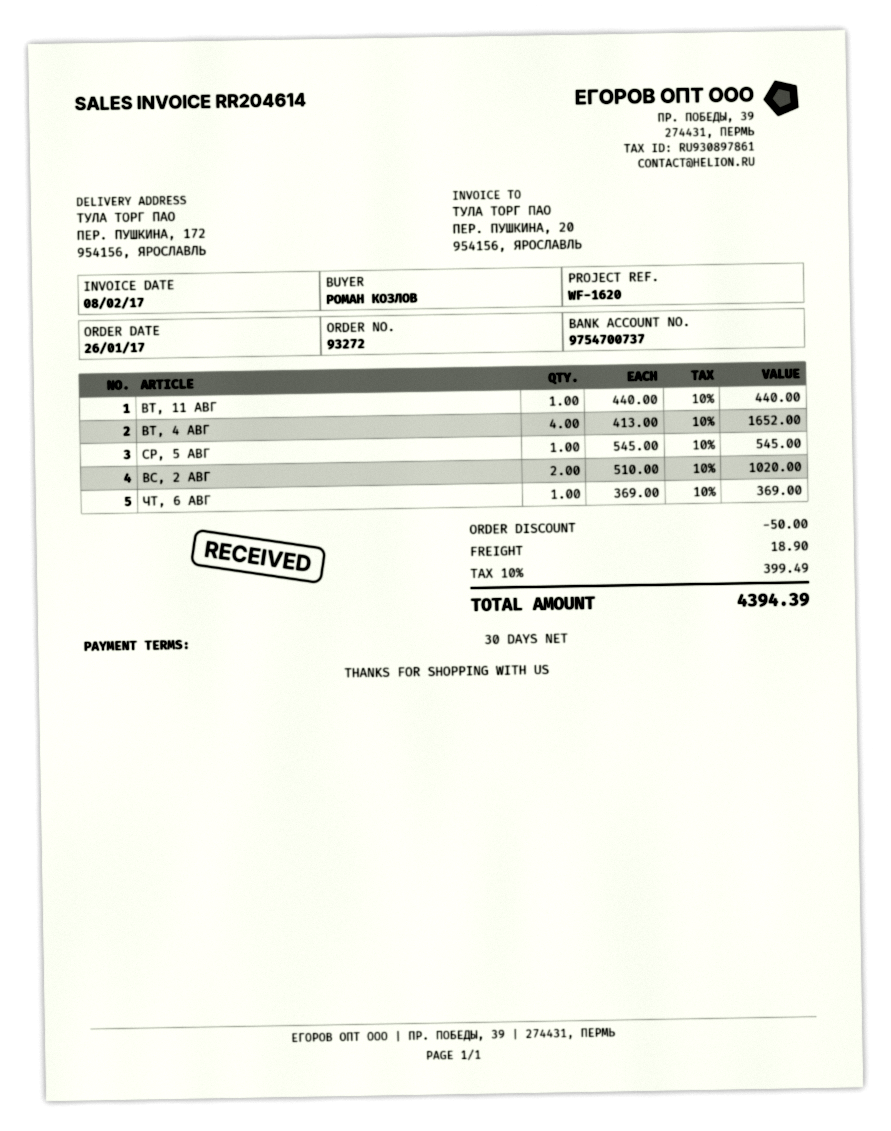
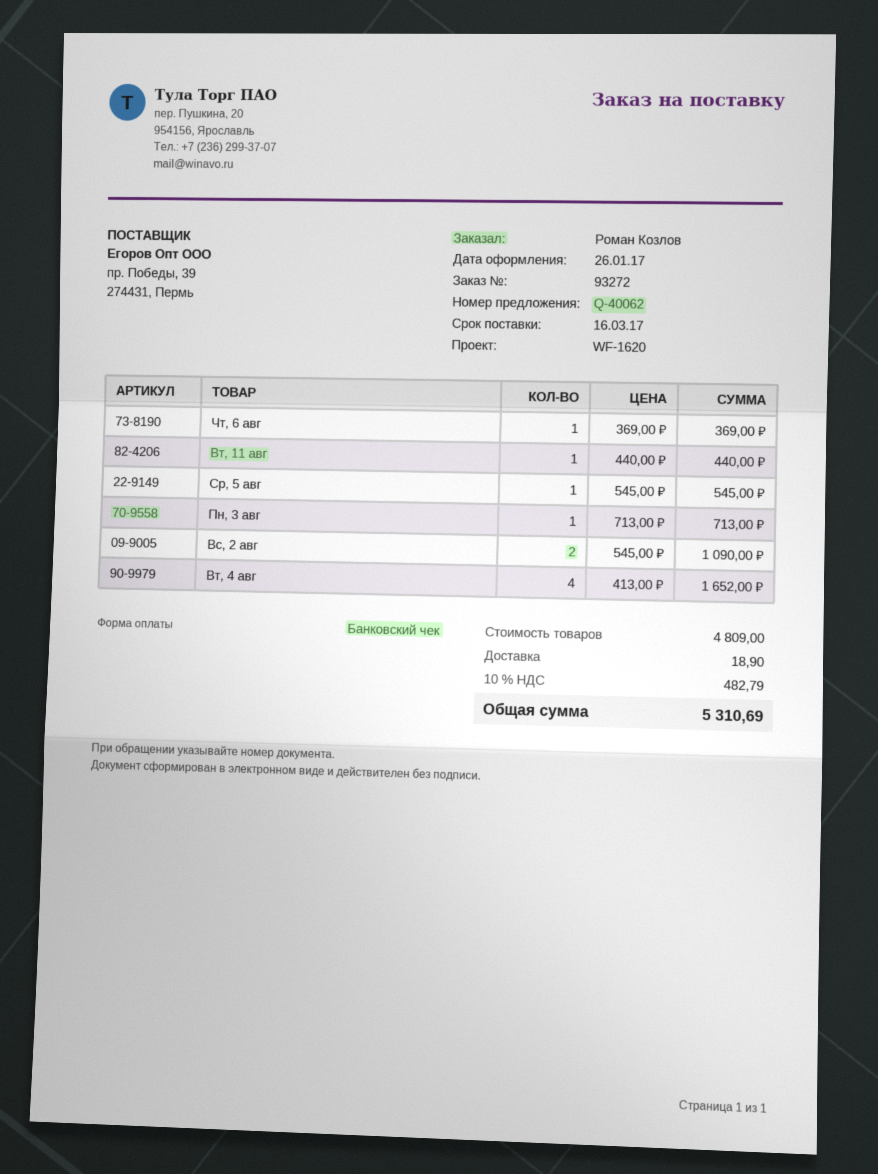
ВС, 2 АВГ: 2 x 510.00 = 1020.00 -> 2 x 545.00 = 1090.00
Пн, 3 авг: none -> 1 x 713.00 = 713.00
discount: 50.00 -> none
tax: 10% = 399.49 -> 10% = 482.79
total: 4394.39 -> 5310.69

